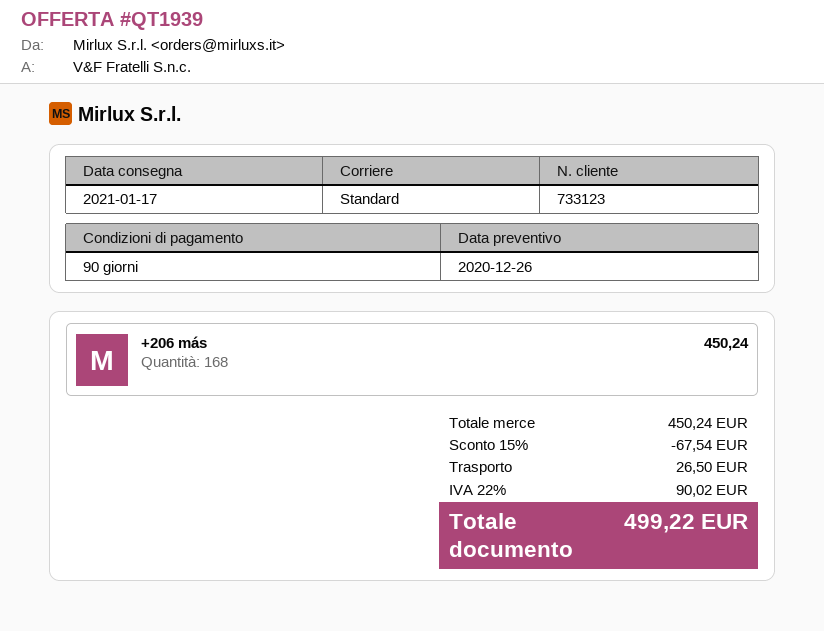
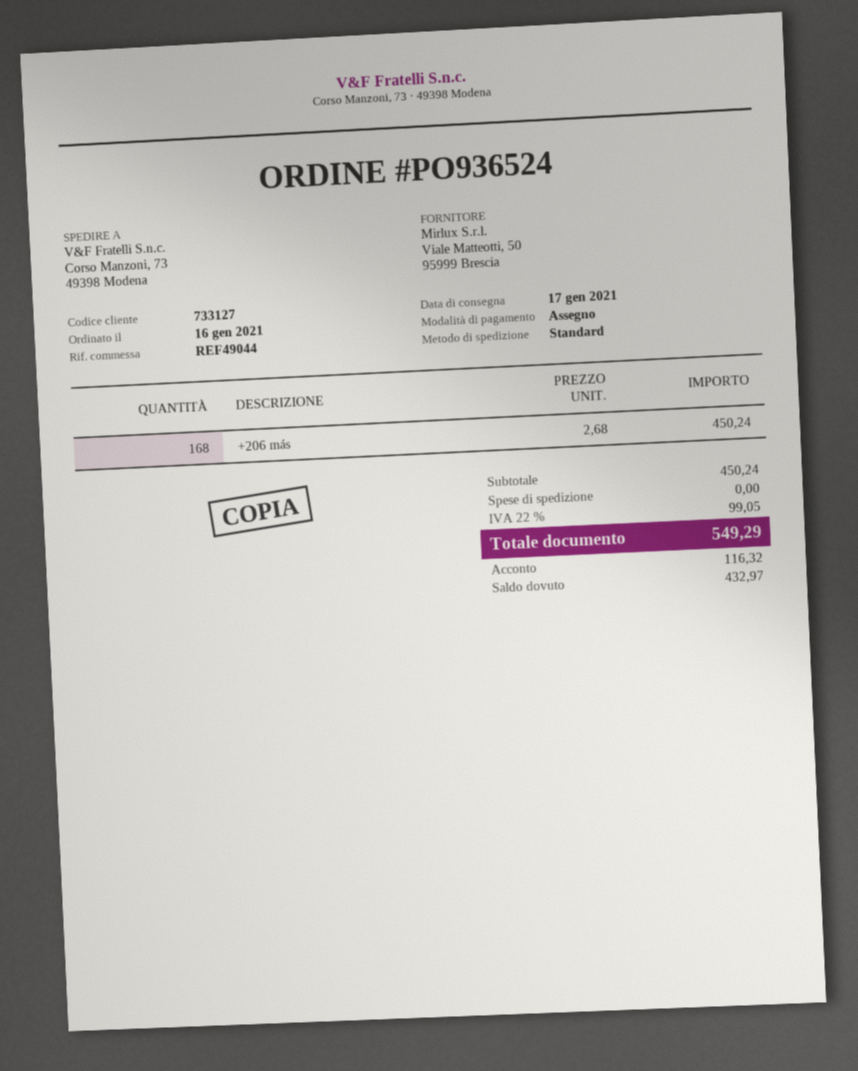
customer number: 733123 -> 733127
discount: 15% = 67.54 -> none
shipping: 26.50 -> 0.00
tax: 22% = 90.02 -> 22% = 99.05
total: 499.22 -> 549.29

